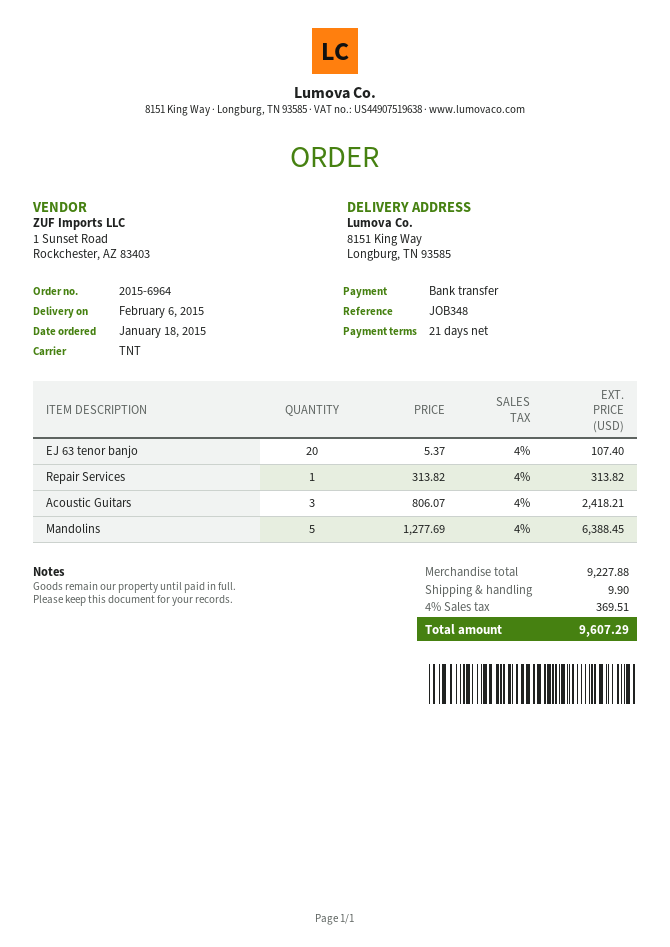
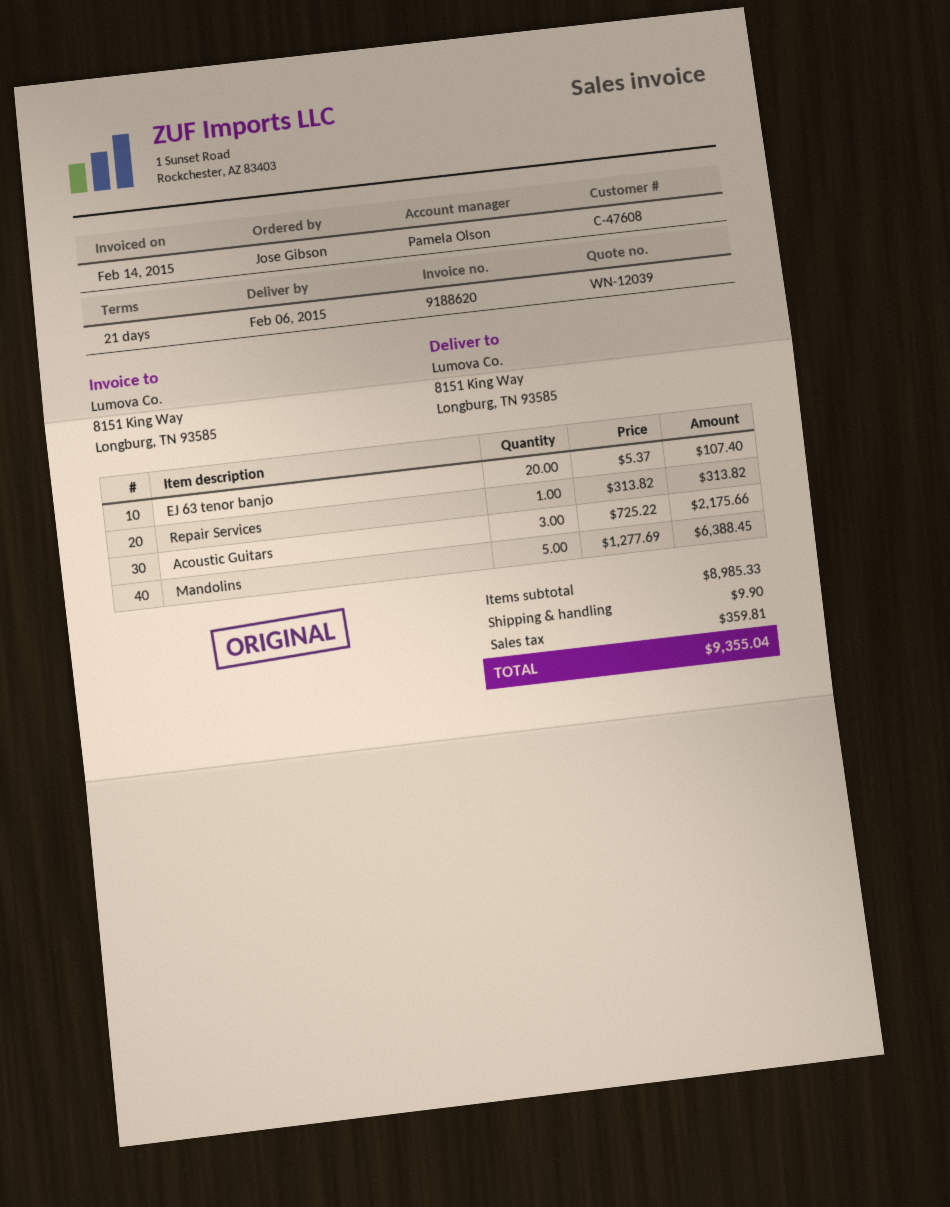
Acoustic Guitars: 3 x 806.07 = 2418.21 -> 3 x 725.22 = 2175.66
subtotal: 9227.88 -> 8985.33
tax: 369.51 -> 359.81
total: 9607.29 -> 9355.04

